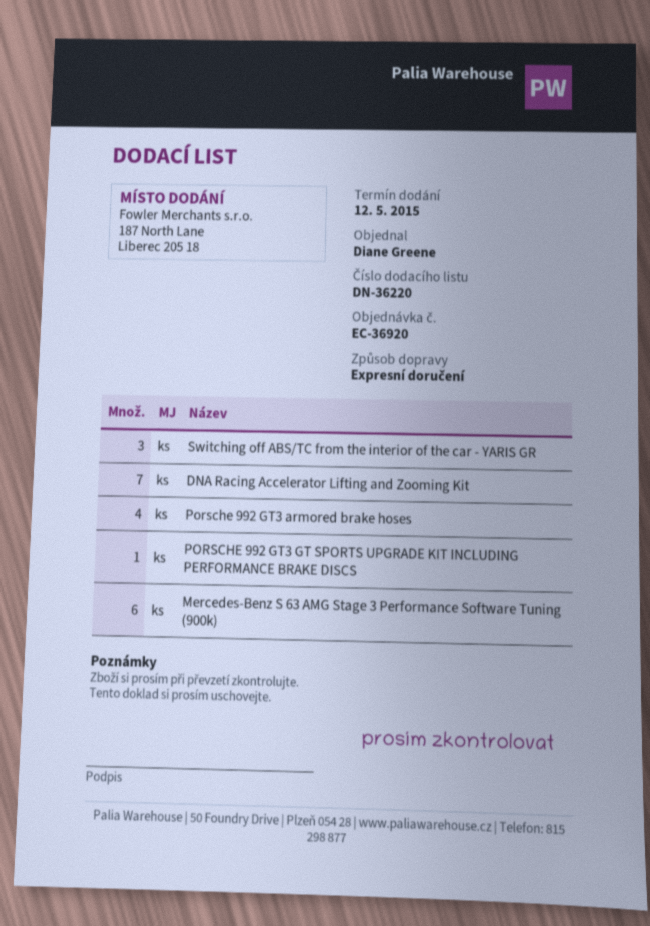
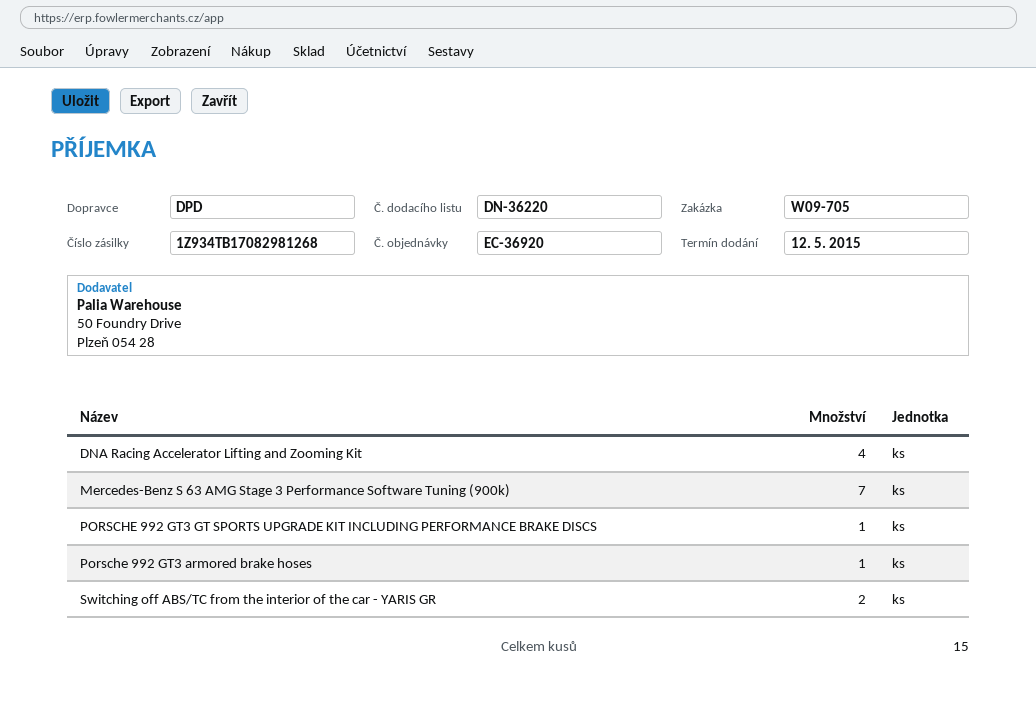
shipping method: express -> DPD
Switching off ABS/TC from the interior of the car - YARIS GR: 3 -> 2
DNA Racing Accelerator Lifting and Zooming Kit: 7 -> 4
Porsche 992 GT3 armored brake hoses: 4 -> 1
Mercedes-Benz S 63 AMG Stage 3 Performance Software Tuning (900k): 6 -> 7

